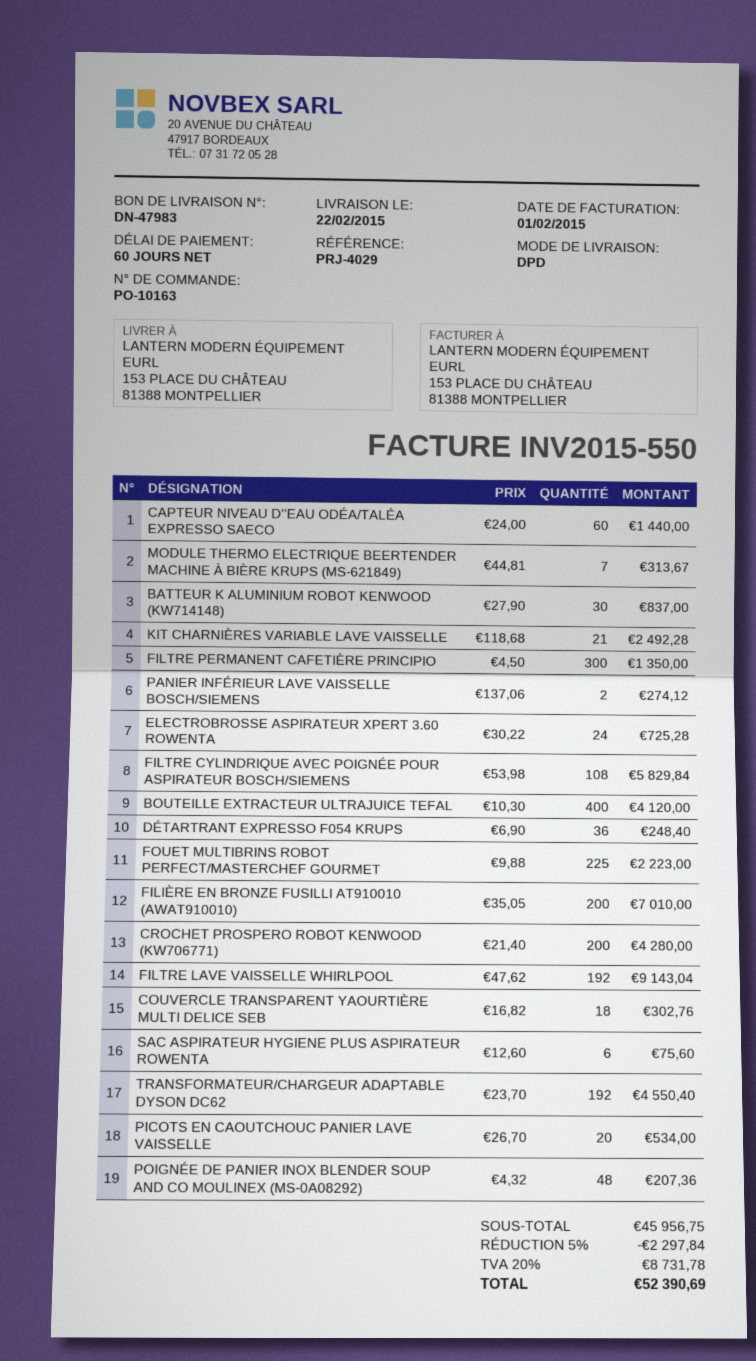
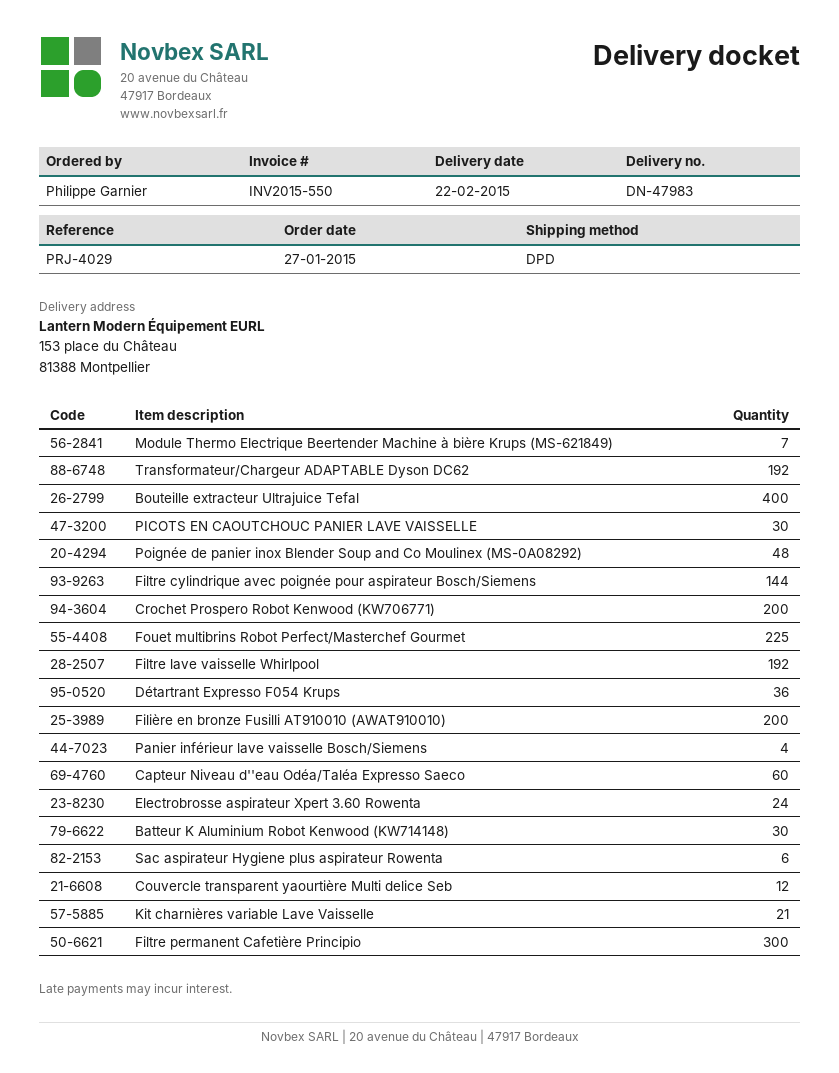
PANIER INFÉRIEUR LAVE VAISSELLE BOSCH/SIEMENS: 2 -> 4
FILTRE CYLINDRIQUE AVEC POIGNÉE POUR ASPIRATEUR BOSCH/SIEMENS: 108 -> 144
COUVERCLE TRANSPARENT YAOURTIÈRE MULTI DELICE SEB: 18 -> 12
PICOTS EN CAOUTCHOUC PANIER LAVE VAISSELLE: 20 -> 30

